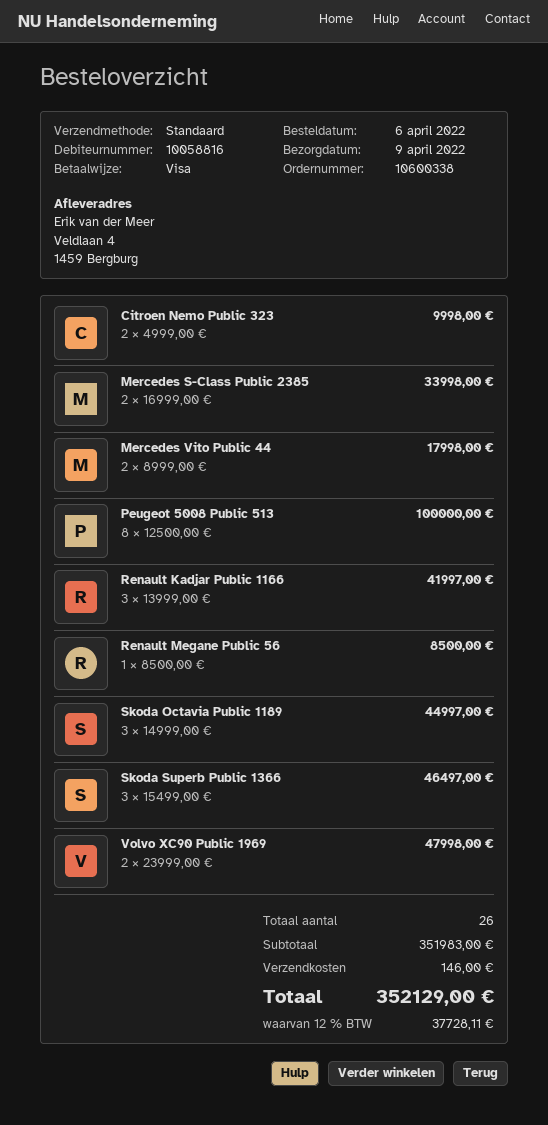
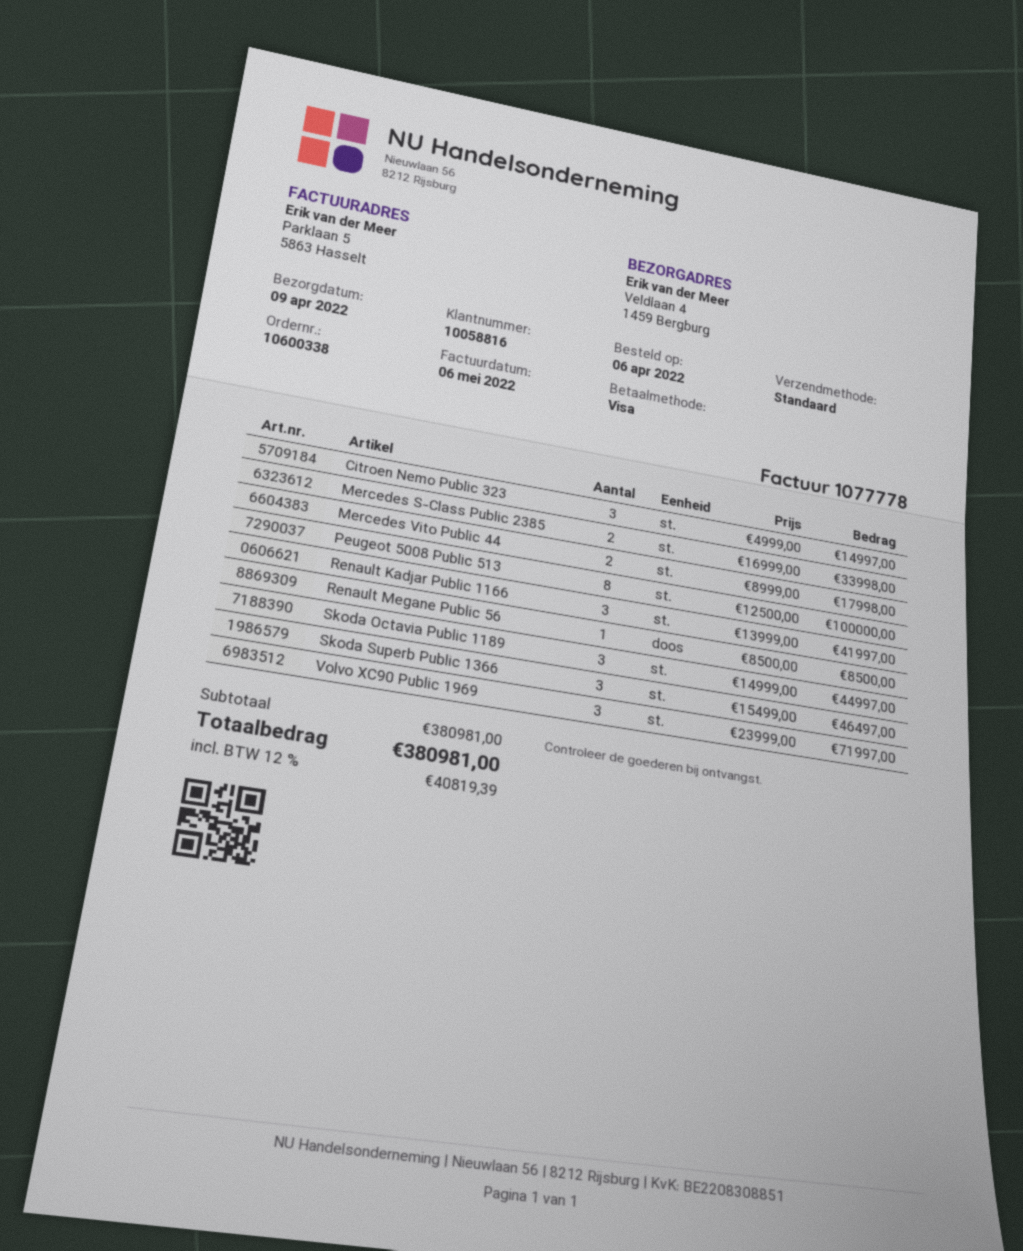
Citroen Nemo Public 323: 2 x 4999.00 = 9998.00 -> 3 x 4999.00 = 14997.00
Volvo XC90 Public 1969: 2 x 23999.00 = 47998.00 -> 3 x 23999.00 = 71997.00
subtotal: 351983.00 -> 380981.00
shipping: 146.00 -> none
tax: 12% = 37728.11 -> 12% = 40819.39
total: 352129.00 -> 380981.00

